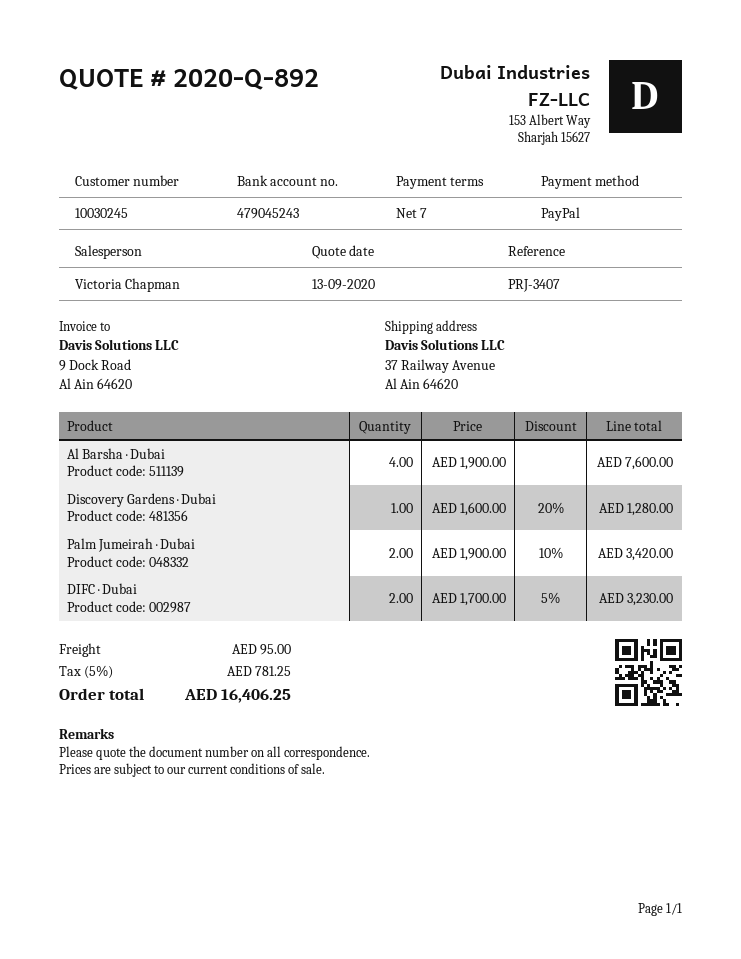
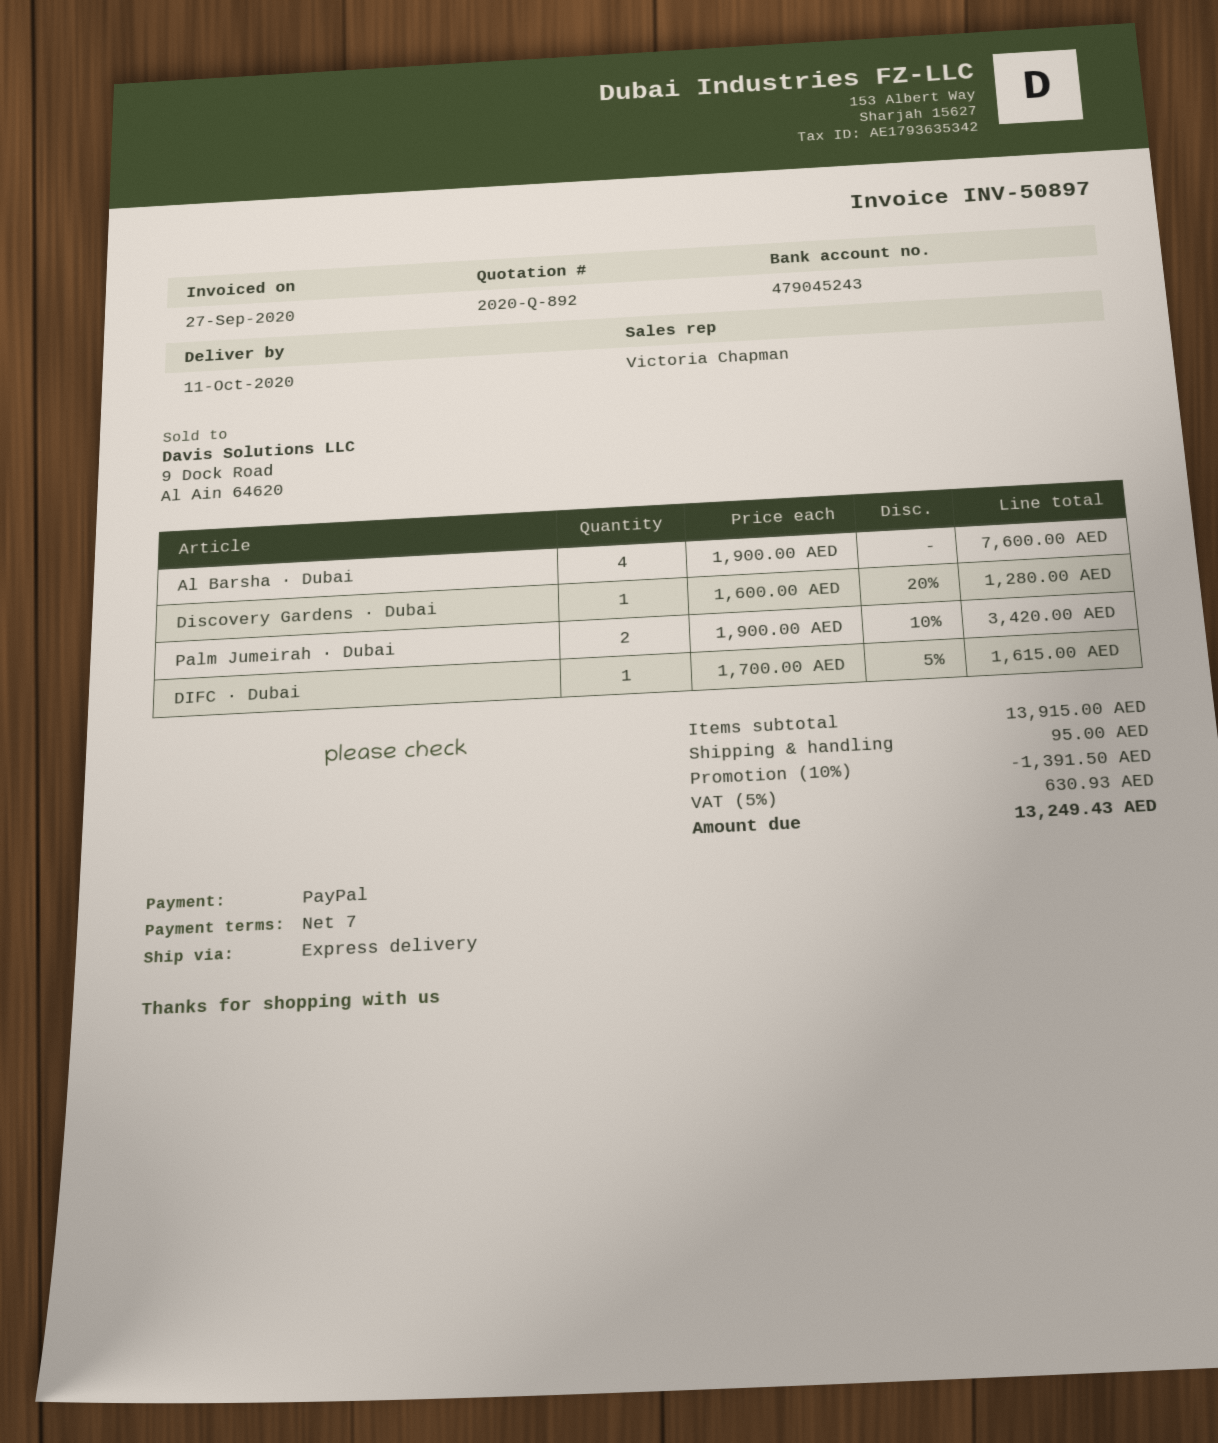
DIFC · Dubai: 2 x 1700.00 - 5% = 3230.00 -> 1 x 1700.00 - 5% = 1615.00
discount: none -> 10% = 1391.50
tax: 5% = 781.25 -> 5% = 630.93
total: 16406.25 -> 13249.43

